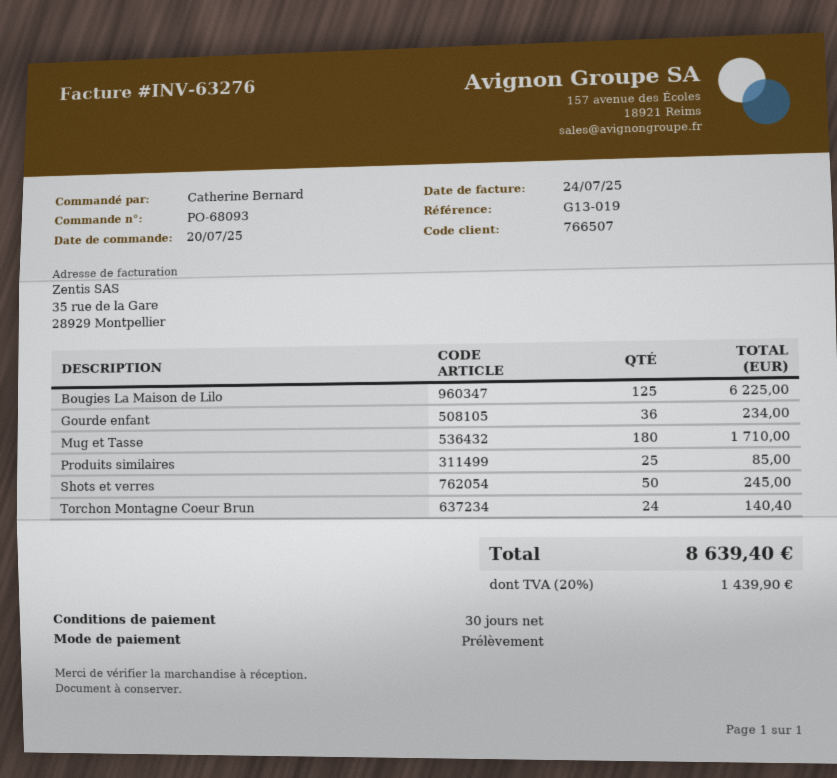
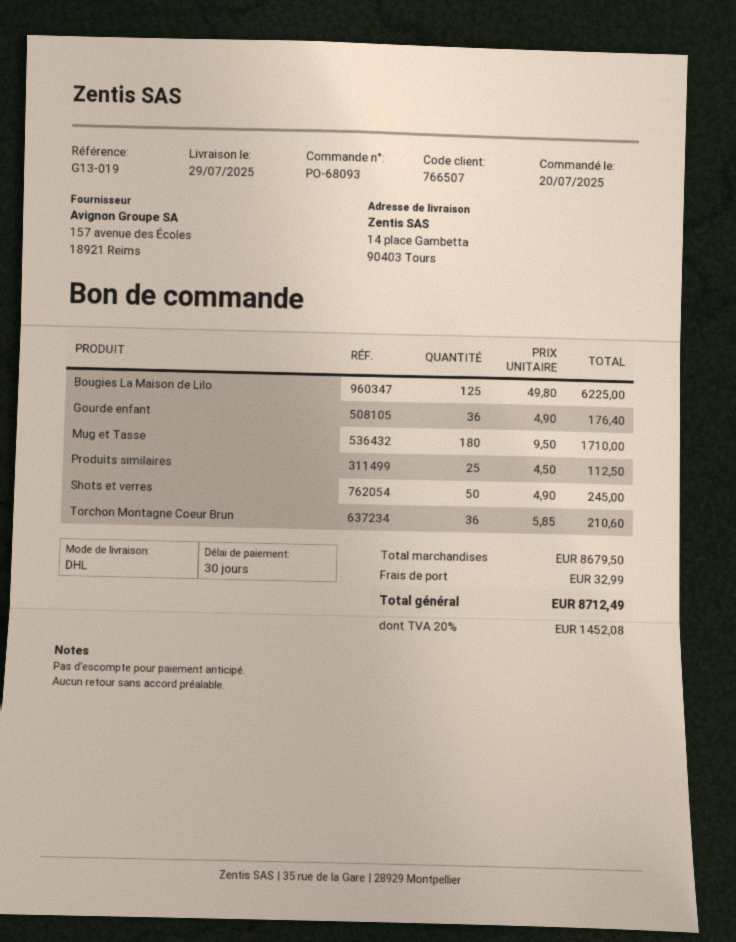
Gourde enfant: 36 for 234.00 -> 36 for 176.40
Produits similaires: 25 for 85.00 -> 25 for 112.50
Torchon Montagne Coeur Brun: 24 for 140.40 -> 36 for 210.60
shipping: none -> 32.99
tax: 20% = 1439.90 -> 20% = 1452.08
total: 8639.40 -> 8712.49

